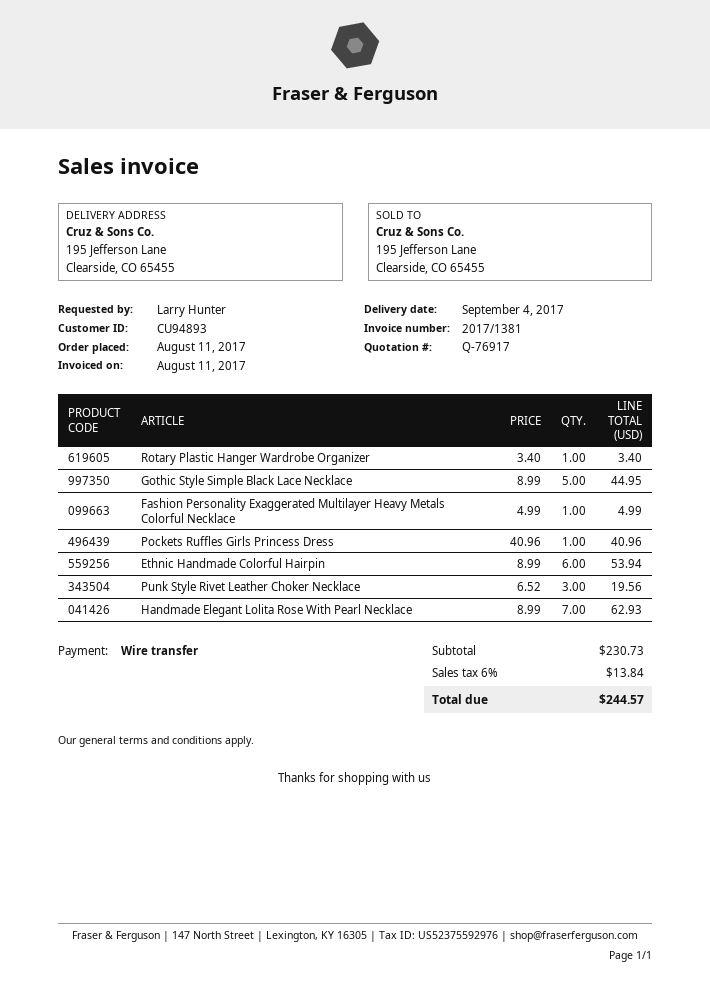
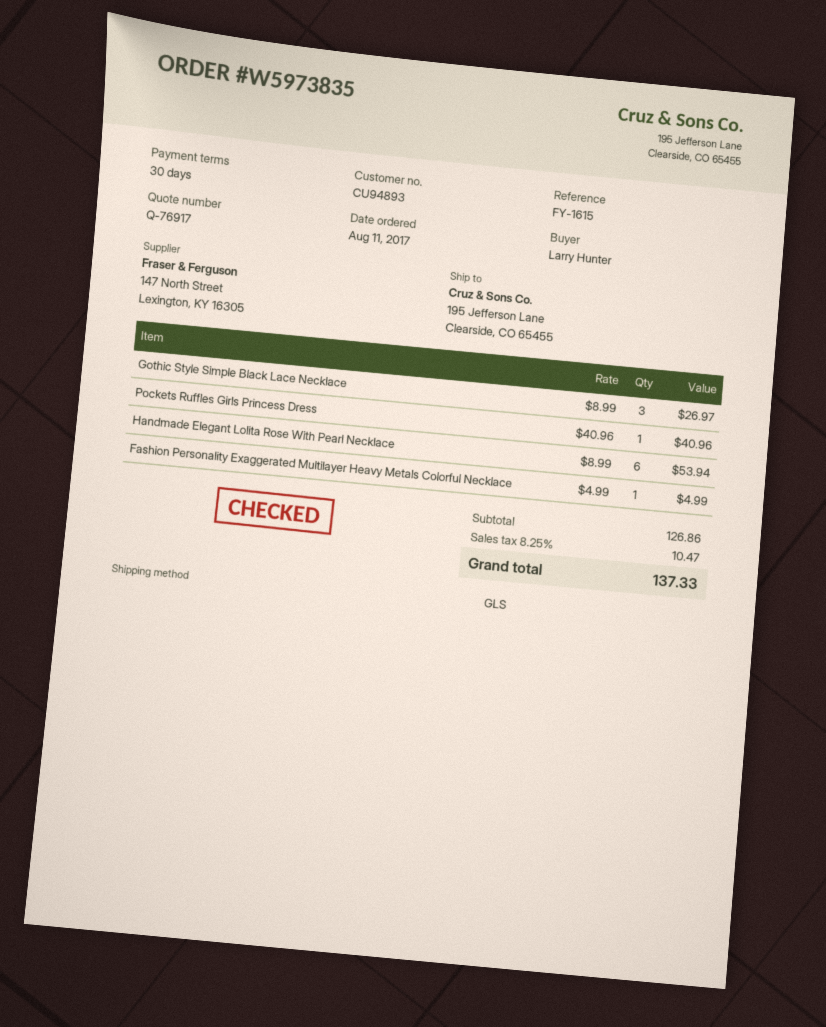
Rotary Plastic Hanger Wardrobe Organizer: 1 x 3.40 = 3.40 -> none
Gothic Style Simple Black Lace Necklace: 5 x 8.99 = 44.95 -> 3 x 8.99 = 26.97
Ethnic Handmade Colorful Hairpin: 6 x 8.99 = 53.94 -> none
Punk Style Rivet Leather Choker Necklace: 3 x 6.52 = 19.56 -> none
Handmade Elegant Lolita Rose With Pearl Necklace: 7 x 8.99 = 62.93 -> 6 x 8.99 = 53.94
subtotal: 230.73 -> 126.86
tax: 6% = 13.84 -> 8.25% = 10.47
total: 244.57 -> 137.33

